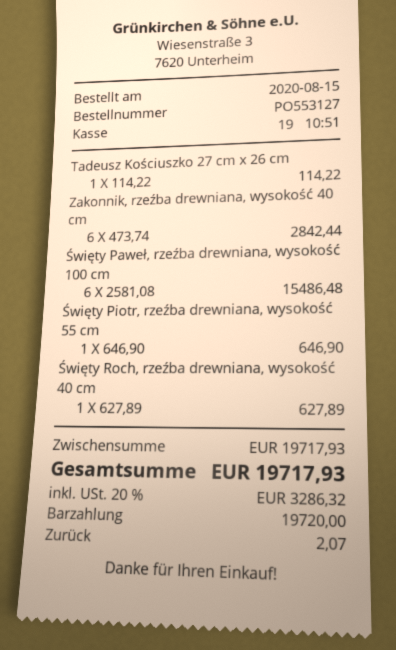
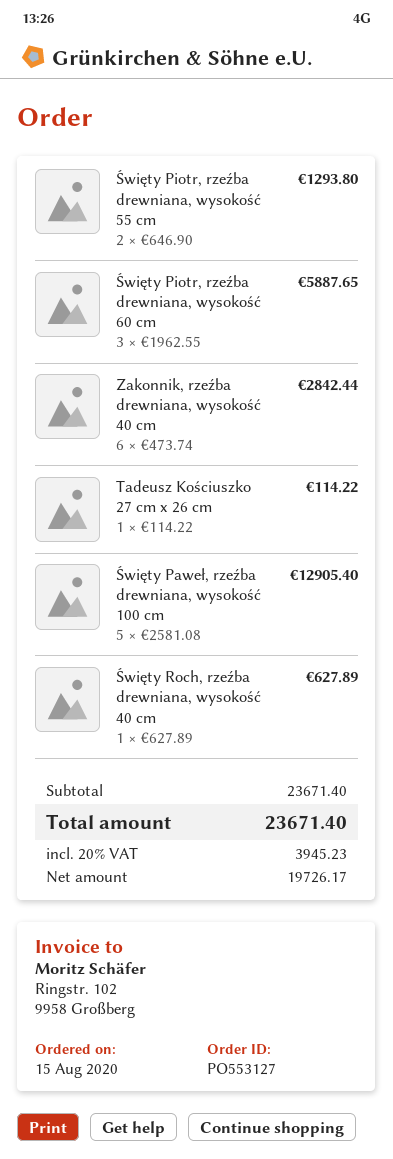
Święty Paweł, rzeźba drewniana, wysokość 100 cm: 6 x 2581.08 = 15486.48 -> 5 x 2581.08 = 12905.40
Święty Piotr, rzeźba drewniana, wysokość 55 cm: 1 x 646.90 = 646.90 -> 2 x 646.90 = 1293.80
Święty Piotr, rzeźba drewniana, wysokość 60 cm: none -> 3 x 1962.55 = 5887.65
subtotal: 19717.93 -> 23671.40
tax: 20% = 3286.32 -> 20% = 3945.23
total: 19717.93 -> 23671.40

